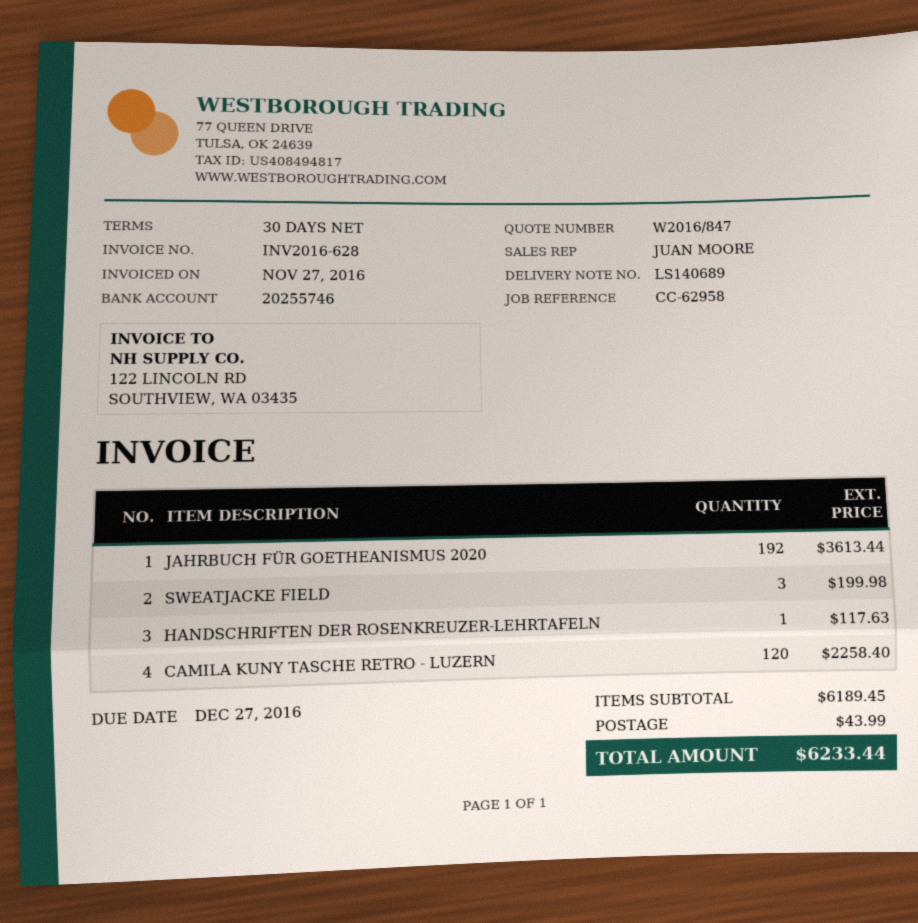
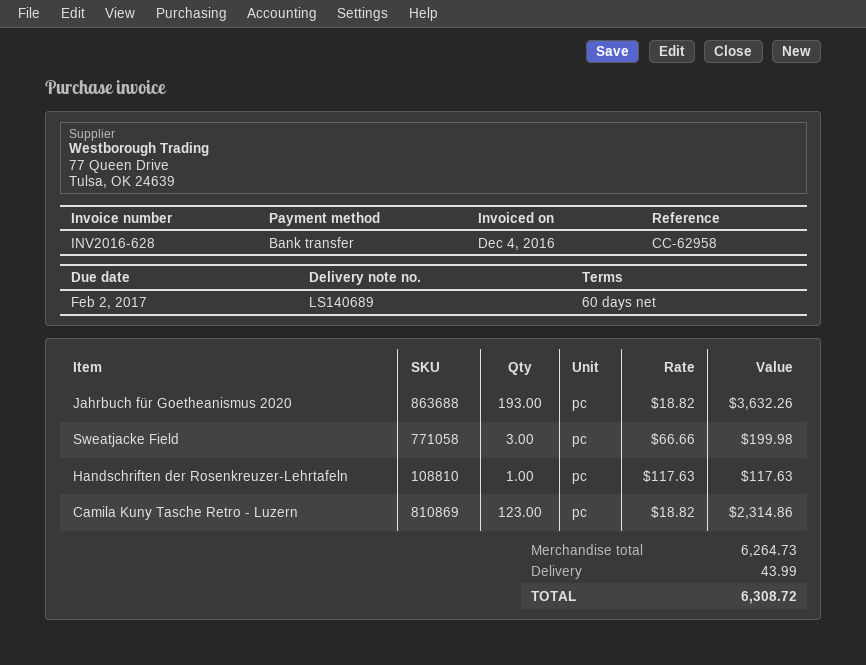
invoice date: 2016-11-27 -> 2016-12-04
payment terms: 30 days -> 60 days
due date: 2016-12-27 -> 2017-02-02
JAHRBUCH FÜR GOETHEANISMUS 2020: 192 for 3613.44 -> 193 for 3632.26
CAMILA KUNY TASCHE RETRO - LUZERN: 120 for 2258.40 -> 123 for 2314.86
subtotal: 6189.45 -> 6264.73
total: 6233.44 -> 6308.72

